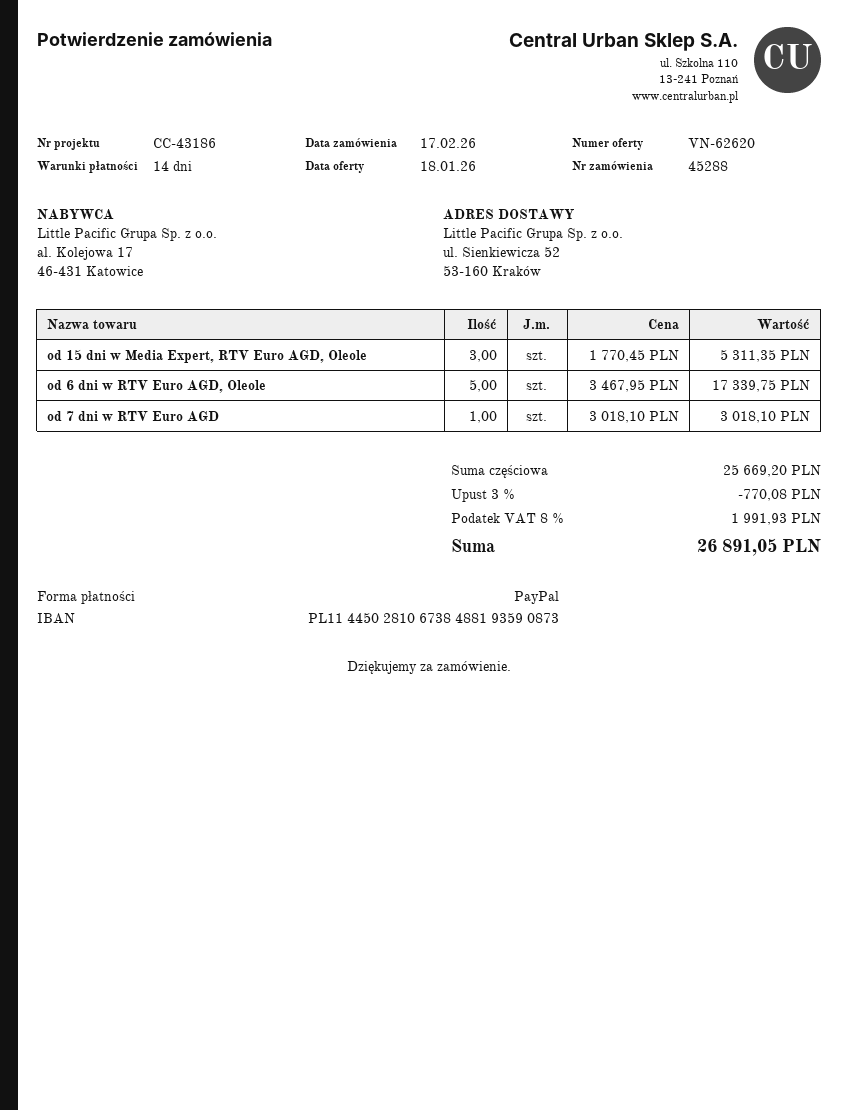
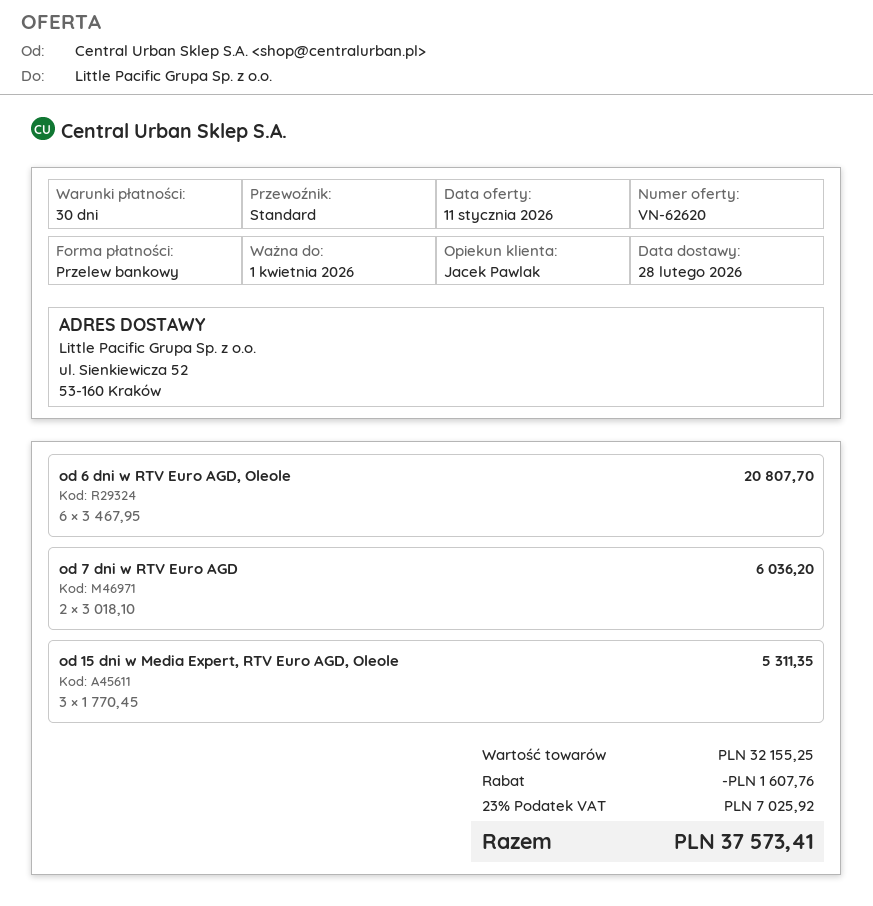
quote date: 2026-01-18 -> 2026-01-11
payment terms: 14 days -> 30 days
payment method: PayPal -> bank transfer
od 6 dni w RTV Euro AGD, Oleole: 5 x 3467.95 = 17339.75 -> 6 x 3467.95 = 20807.70
od 7 dni w RTV Euro AGD: 1 x 3018.10 = 3018.10 -> 2 x 3018.10 = 6036.20
subtotal: 25669.20 -> 32155.25
discount: 770.08 -> 1607.76
tax: 8% = 1991.93 -> 23% = 7025.92
total: 26891.05 -> 37573.41

